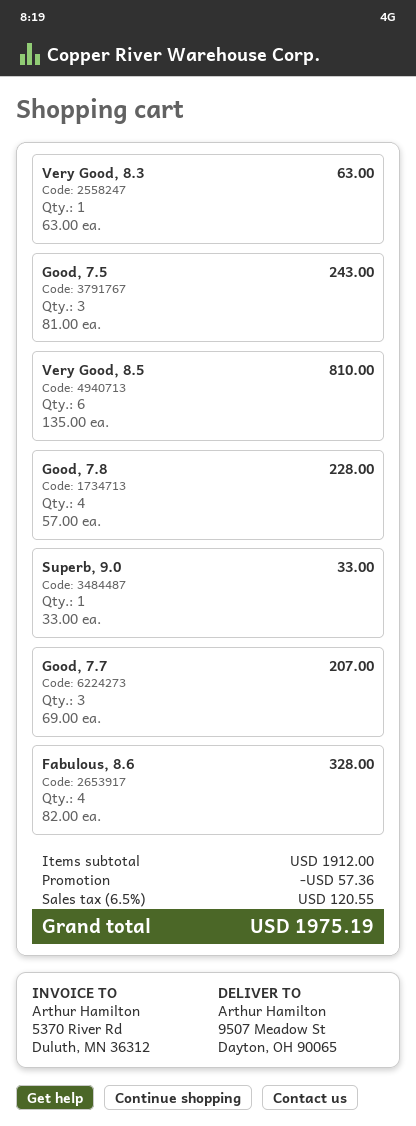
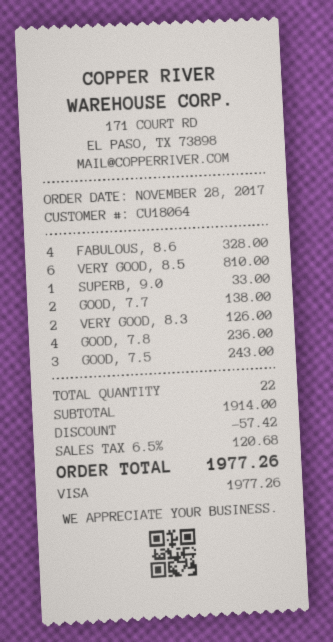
Very Good, 8.3: 1 for 63.00 -> 2 for 126.00
Good, 7.8: 4 for 228.00 -> 4 for 236.00
Good, 7.7: 3 for 207.00 -> 2 for 138.00
subtotal: 1912.00 -> 1914.00
discount: 57.36 -> 57.42
tax: 6.5% = 120.55 -> 6.5% = 120.68
total: 1975.19 -> 1977.26

